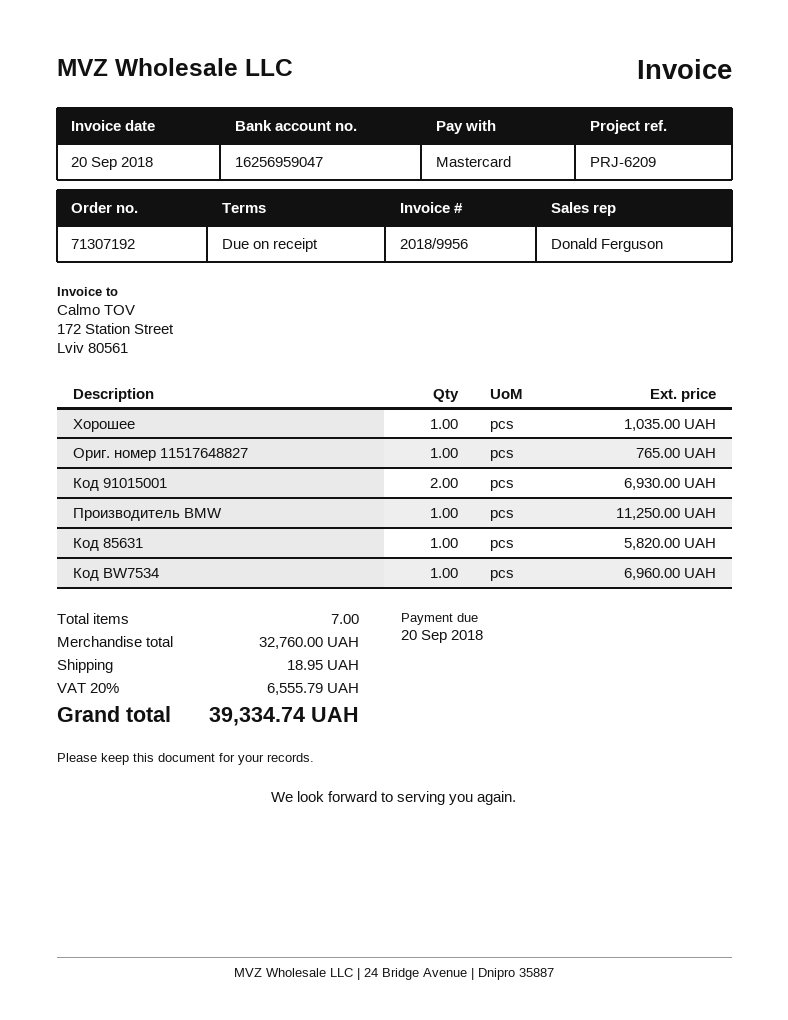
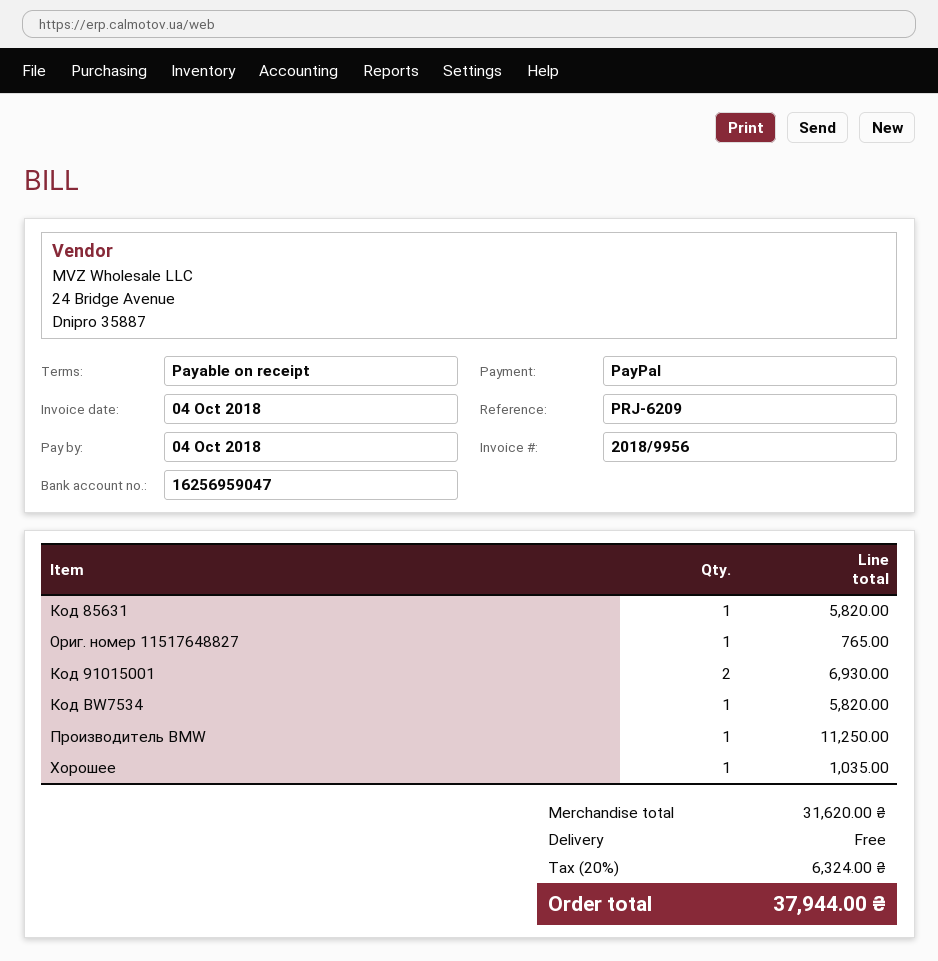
invoice date: 2018-09-20 -> 2018-10-04
due date: 2018-09-20 -> 2018-10-04
payment method: Mastercard -> PayPal
Код BW7534: 1 for 6960.00 -> 1 for 5820.00
subtotal: 32760.00 -> 31620.00
shipping: 18.95 -> 0.00
tax: 20% = 6555.79 -> 20% = 6324.00
total: 39334.74 -> 37944.00

